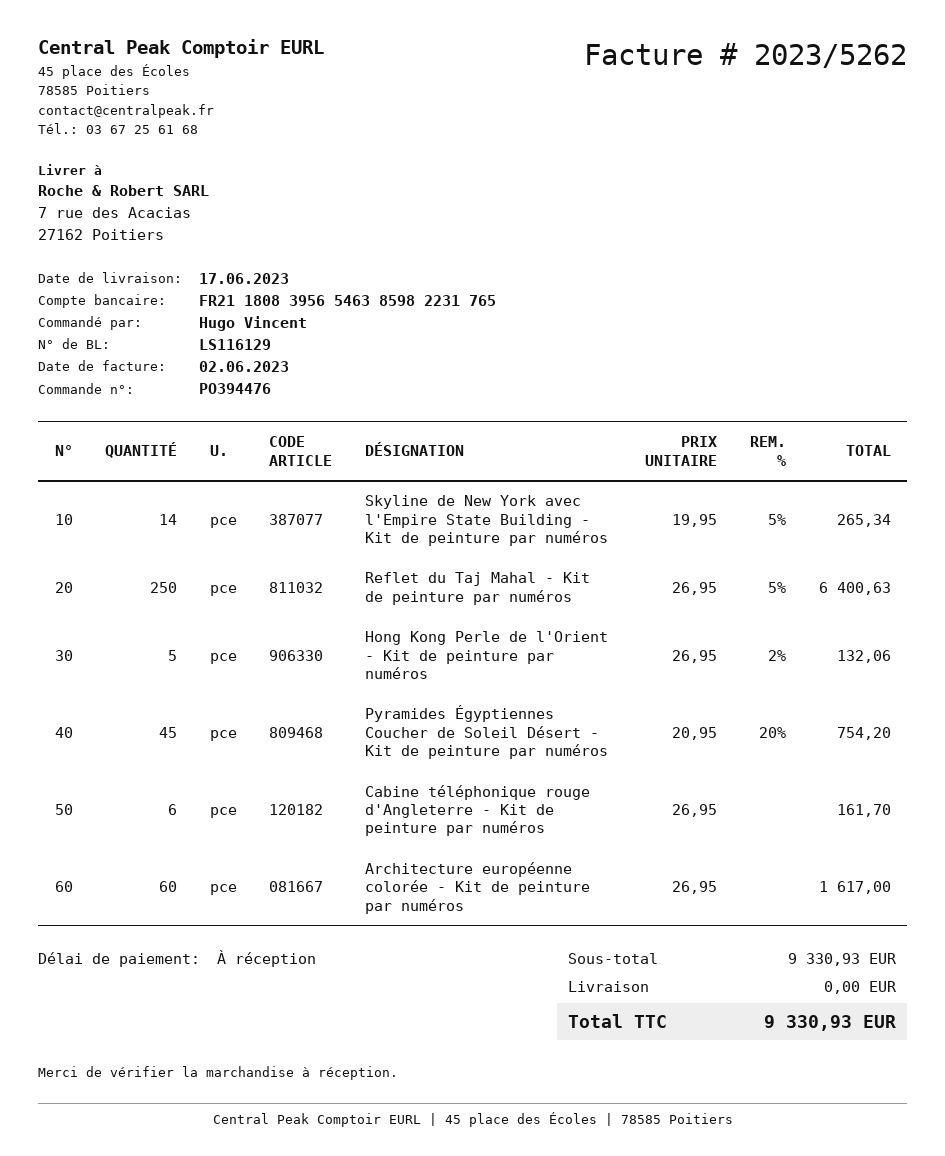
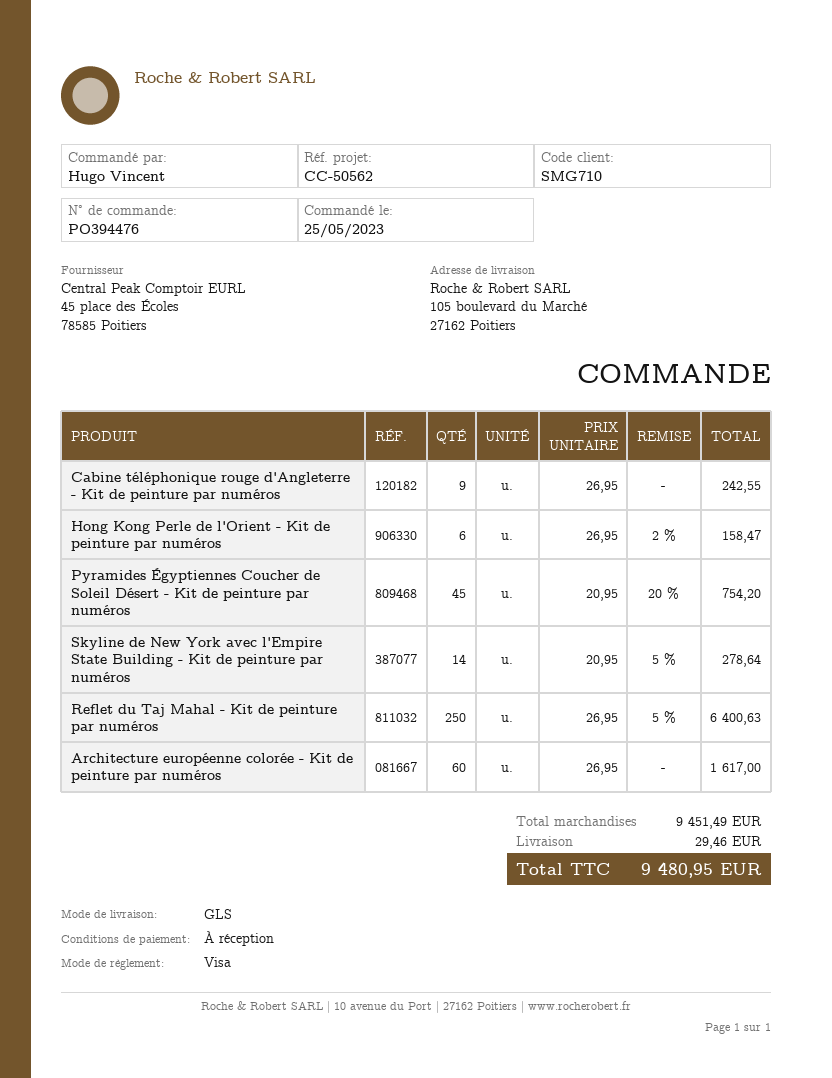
ship to: 7 rue des Acacias, 27162 Poitiers -> 105 boulevard du Marché, 27162 Poitiers
Skyline de New York avec l'Empire State Building - Kit de peinture par numéros: 14 x 19.95 - 5% = 265.34 -> 14 x 20.95 - 5% = 278.64
Hong Kong Perle de l'Orient - Kit de peinture par numéros: 5 x 26.95 - 2% = 132.06 -> 6 x 26.95 - 2% = 158.47
Cabine téléphonique rouge d'Angleterre - Kit de peinture par numéros: 6 x 26.95 = 161.70 -> 9 x 26.95 = 242.55
subtotal: 9330.93 -> 9451.49
shipping: 0.00 -> 29.46
total: 9330.93 -> 9480.95

